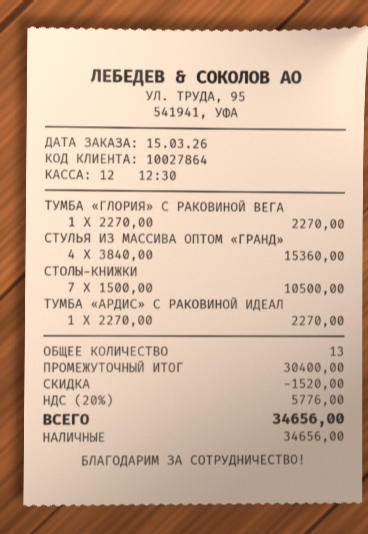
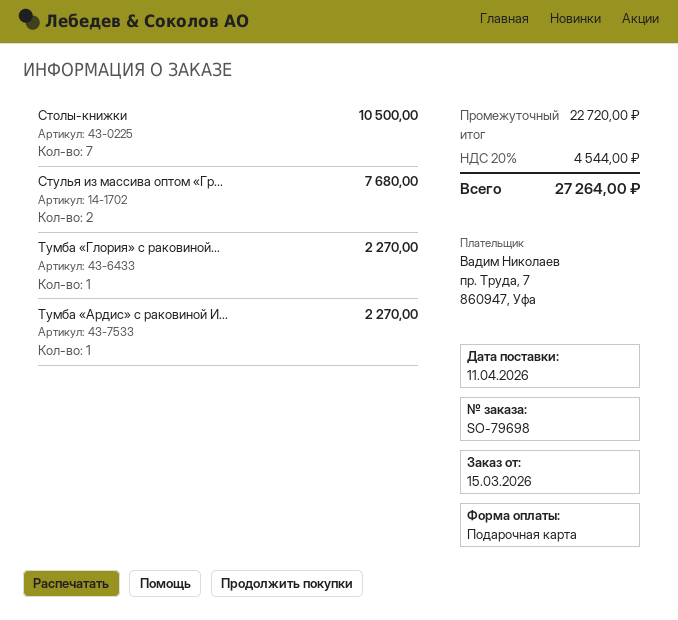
payment method: cash -> gift card
СТУЛЬЯ ИЗ МАССИВА ОПТОМ «ГРАНД»: 4 for 15360.00 -> 2 for 7680.00
subtotal: 30400.00 -> 22720.00
discount: 1520.00 -> none
tax: 20% = 5776.00 -> 20% = 4544.00
total: 34656.00 -> 27264.00

